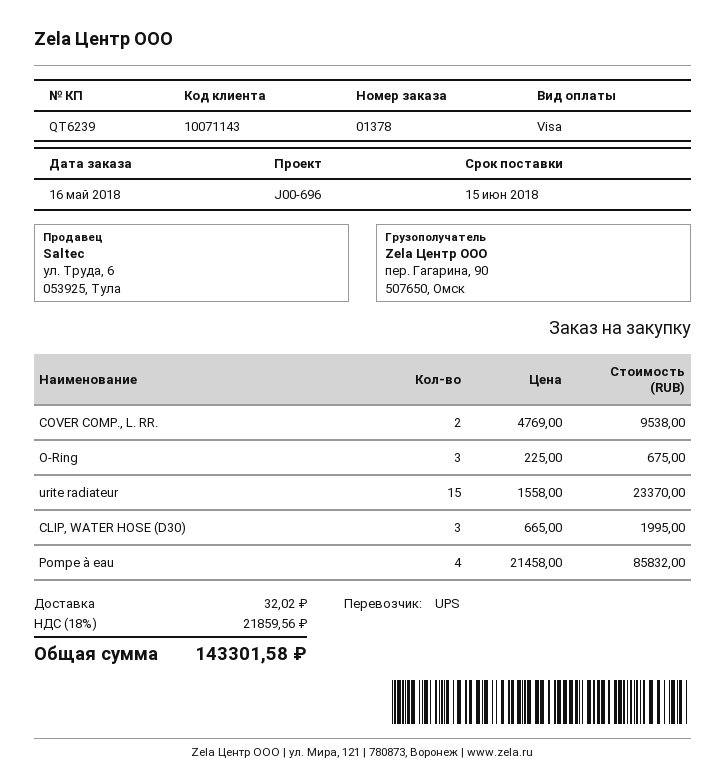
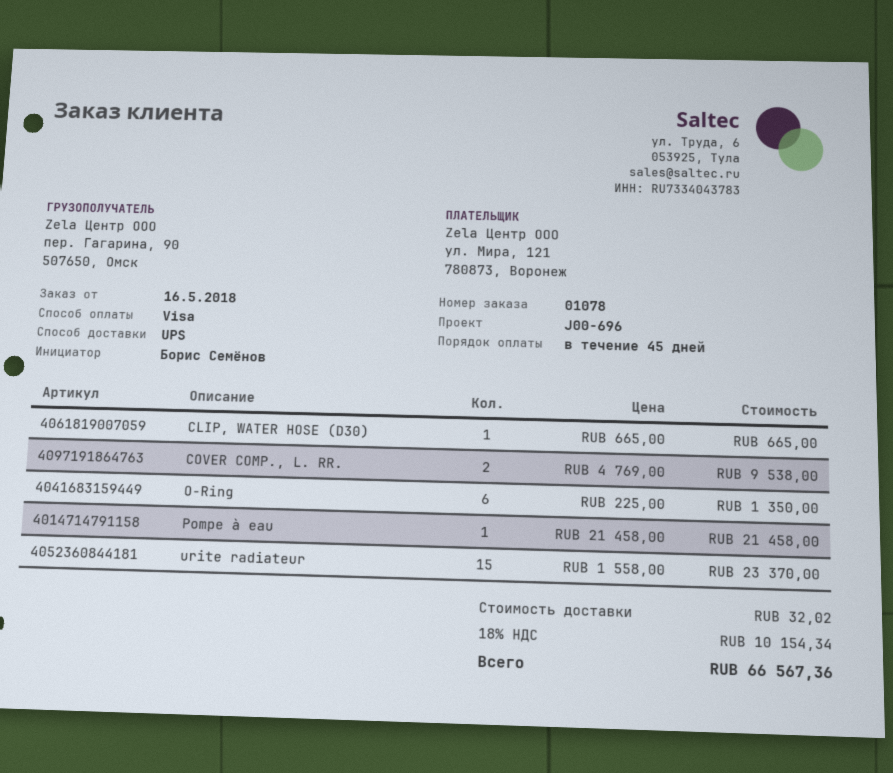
order number: 01378 -> 01078
O-Ring: 3 x 225.00 = 675.00 -> 6 x 225.00 = 1350.00
CLIP, WATER HOSE (D30): 3 x 665.00 = 1995.00 -> 1 x 665.00 = 665.00
Pompe à eau: 4 x 21458.00 = 85832.00 -> 1 x 21458.00 = 21458.00
tax: 18% = 21859.56 -> 18% = 10154.34
total: 143301.58 -> 66567.36

